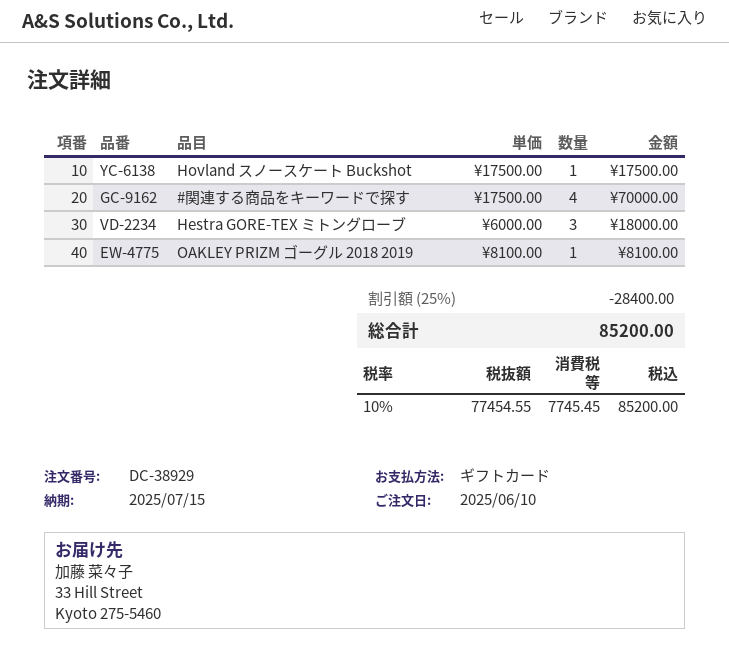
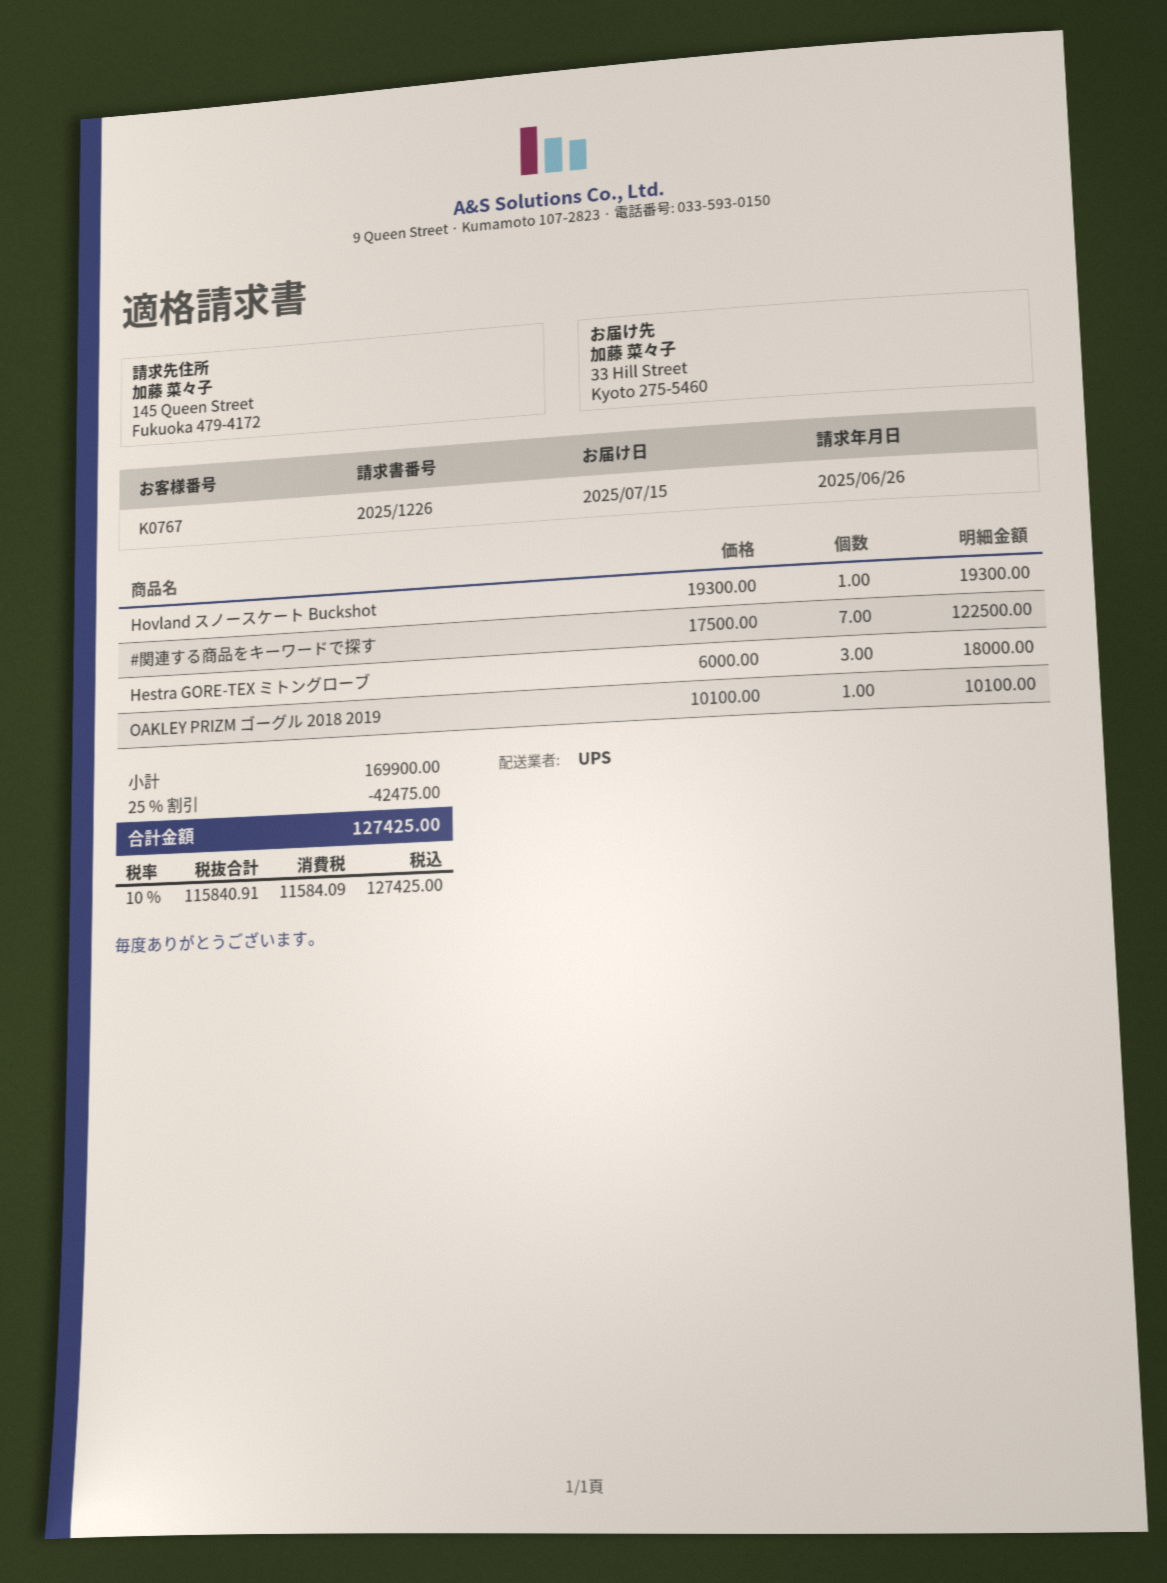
Hovland スノースケート Buckshot: 1 x 17500.00 = 17500.00 -> 1 x 19300.00 = 19300.00
#関連する商品をキーワードで探す: 4 x 17500.00 = 70000.00 -> 7 x 17500.00 = 122500.00
OAKLEY PRIZM ゴーグル 2018 2019: 1 x 8100.00 = 8100.00 -> 1 x 10100.00 = 10100.00
discount: 25% = 28400.00 -> 25% = 42475.00
net: 77454.55 -> 115840.91
tax: 10% = 7745.45 -> 10% = 11584.09
total: 85200.00 -> 127425.00

